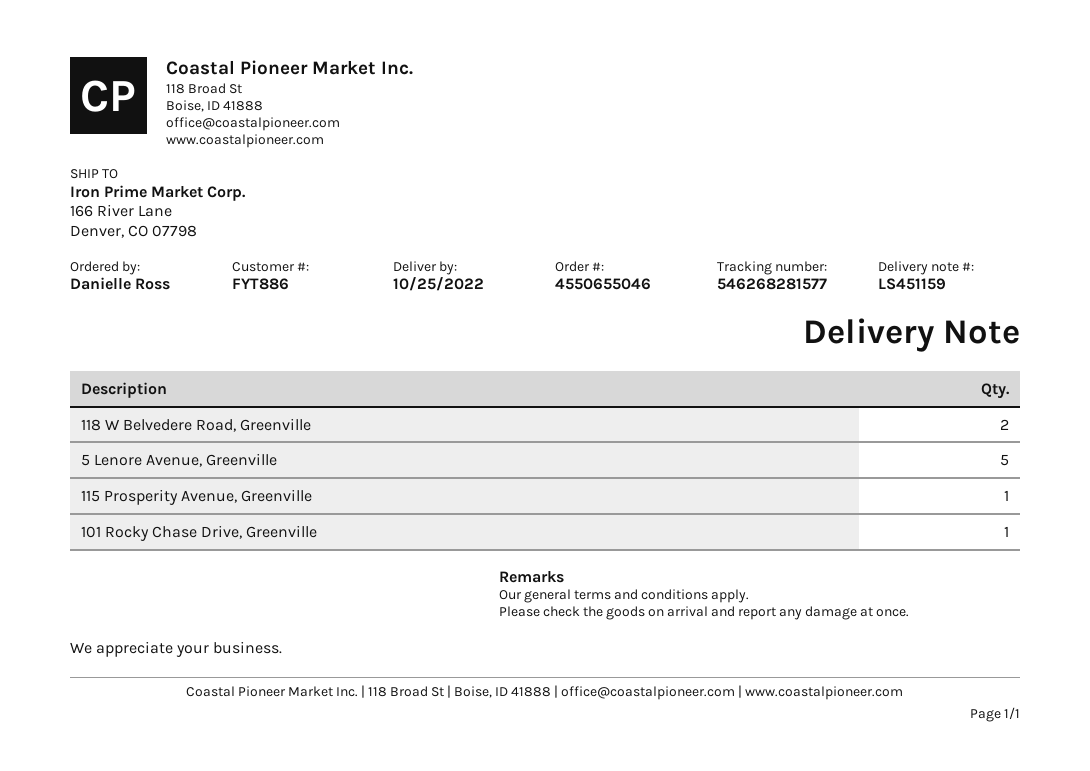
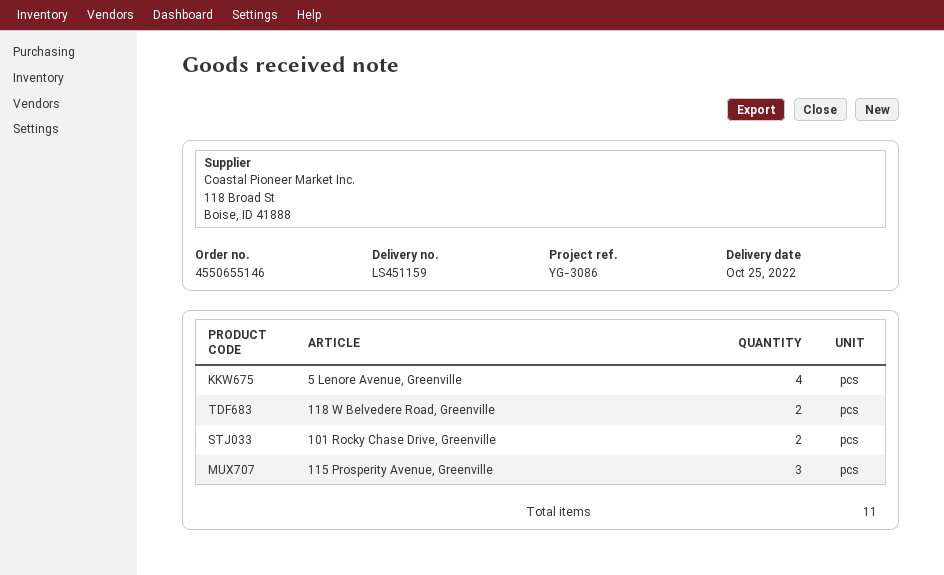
order number: 4550655046 -> 4550655146
5 Lenore Avenue, Greenville: 5 -> 4
115 Prosperity Avenue, Greenville: 1 -> 3
101 Rocky Chase Drive, Greenville: 1 -> 2

